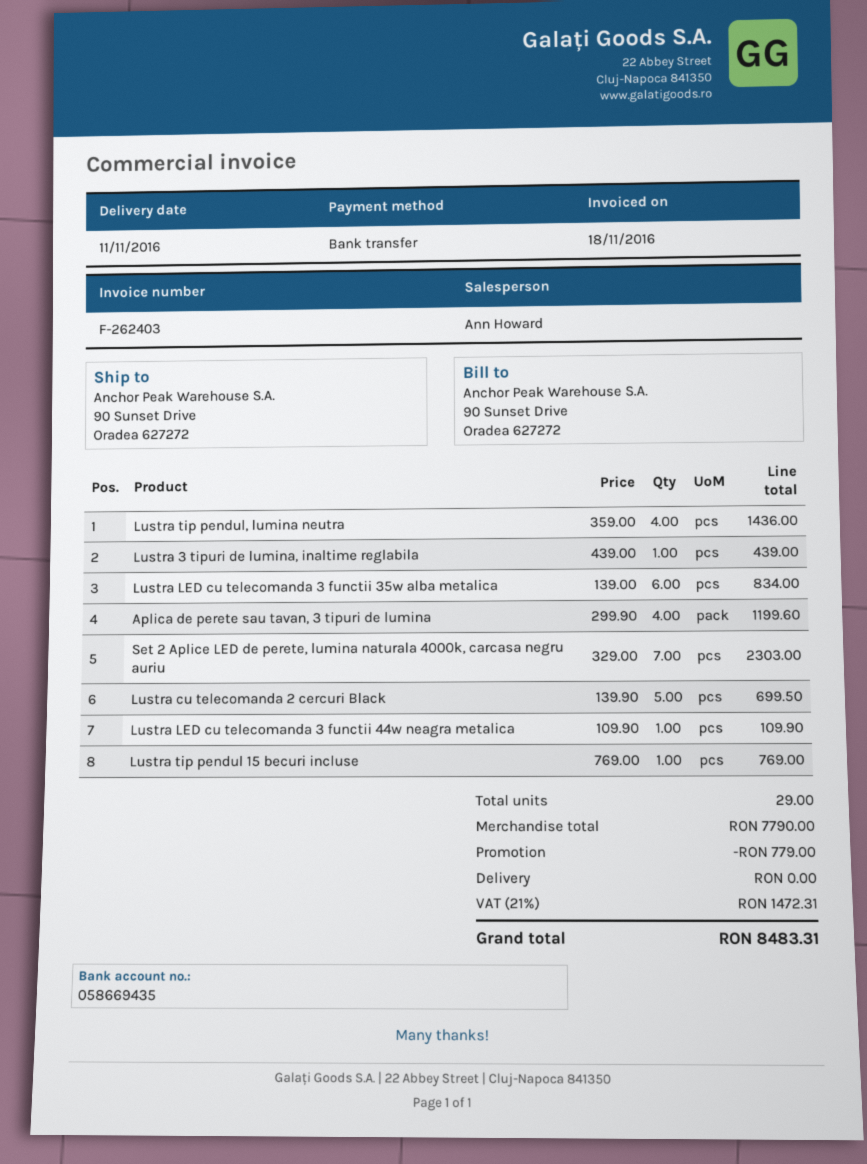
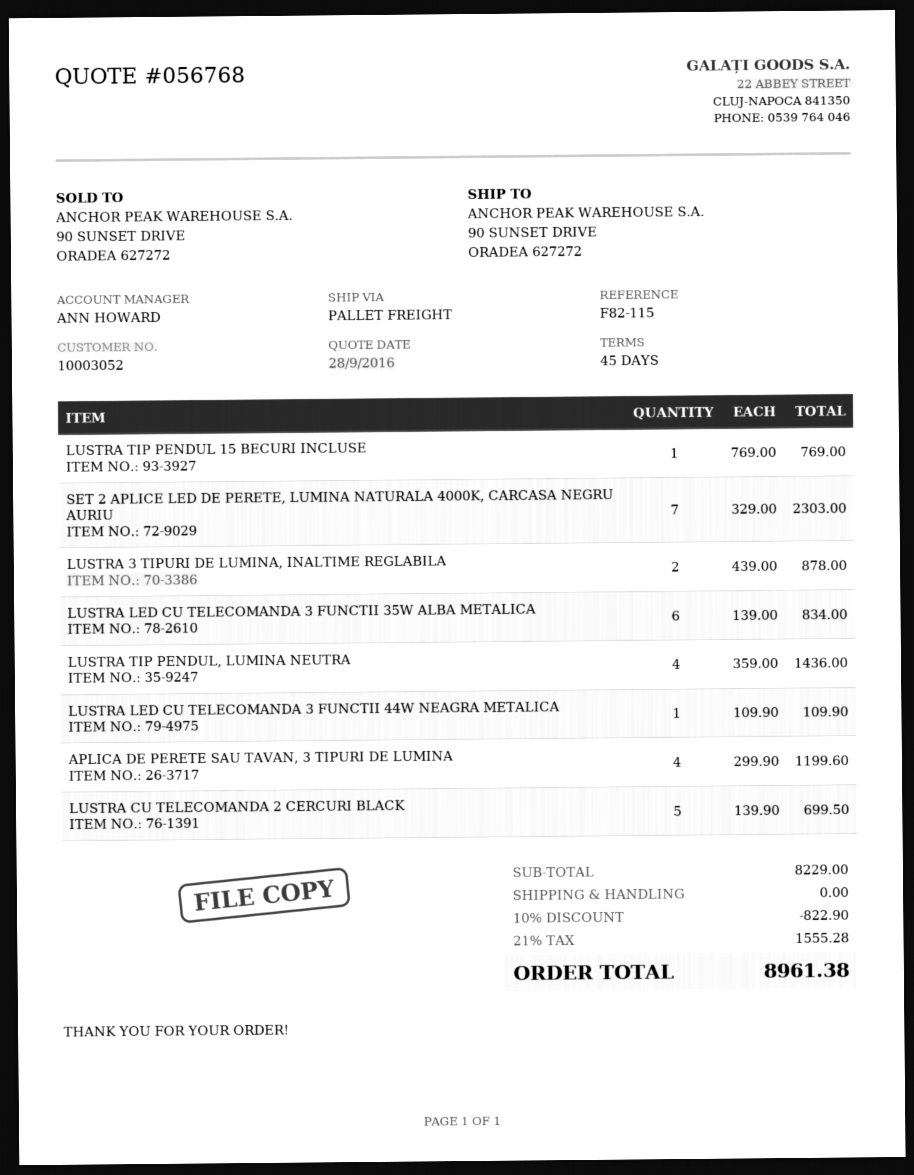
Lustra 3 tipuri de lumina, inaltime reglabila: 1 x 439.00 = 439.00 -> 2 x 439.00 = 878.00
subtotal: 7790.00 -> 8229.00
discount: 779.00 -> 822.90
tax: 21% = 1472.31 -> 21% = 1555.28
total: 8483.31 -> 8961.38

